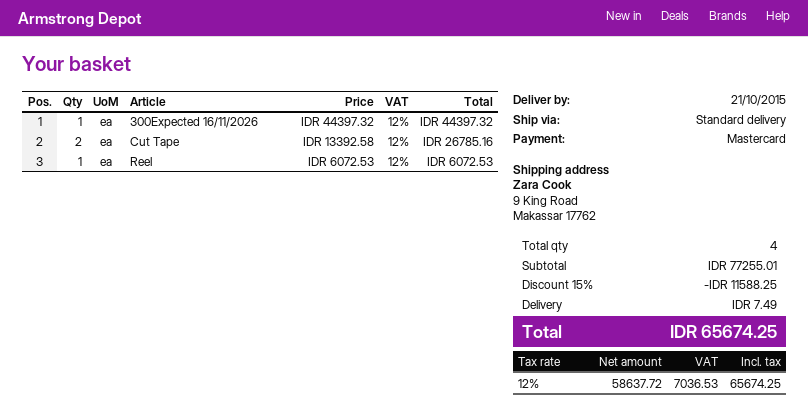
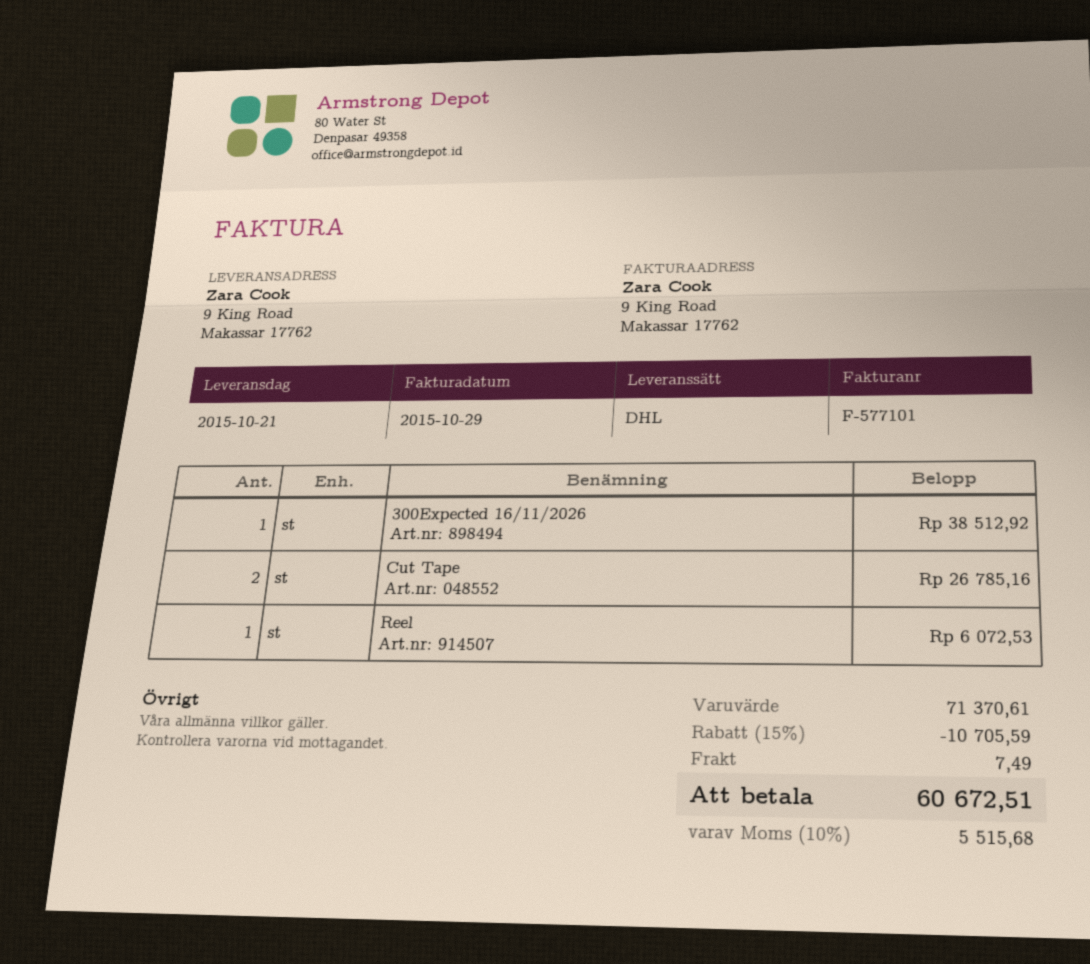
shipping method: standard -> DHL
300Expected 16/11/2026: 1 for 44397.32 -> 1 for 38512.92
subtotal: 77255.01 -> 71370.61
discount: 15% = 11588.25 -> 15% = 10705.59
tax: 12% = 7036.53 -> 10% = 5515.68
total: 65674.25 -> 60672.51

